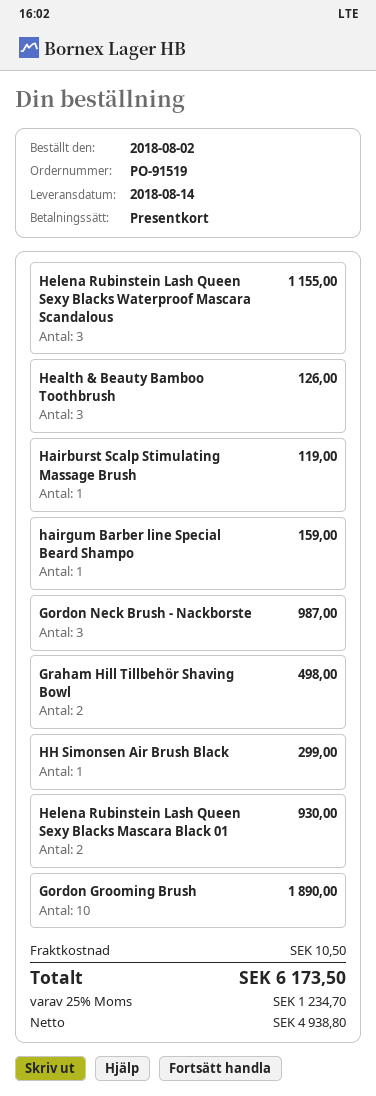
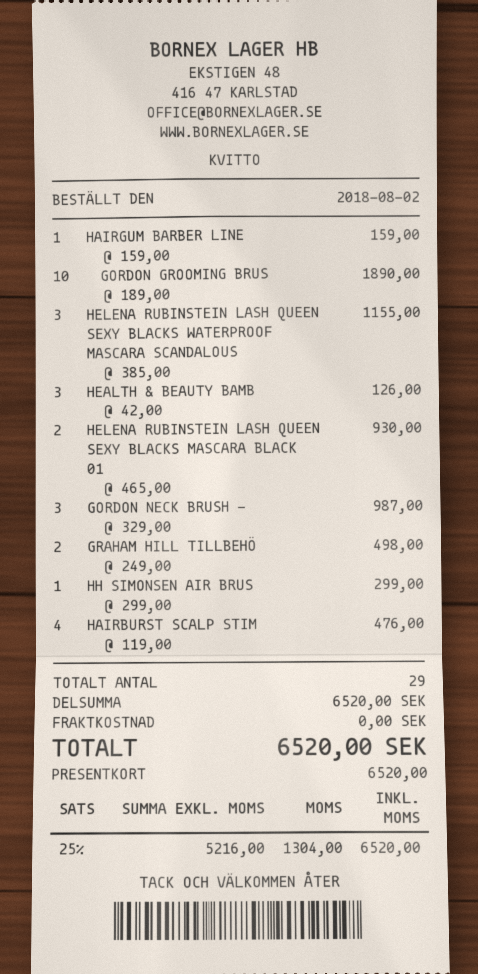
Hairburst Scalp Stimulating Massage Brush: 1 for 119.00 -> 4 for 476.00
shipping: 10.50 -> 0.00
net: 4938.80 -> 5216.00
tax: 25% = 1234.70 -> 25% = 1304.00
total: 6173.50 -> 6520.00

